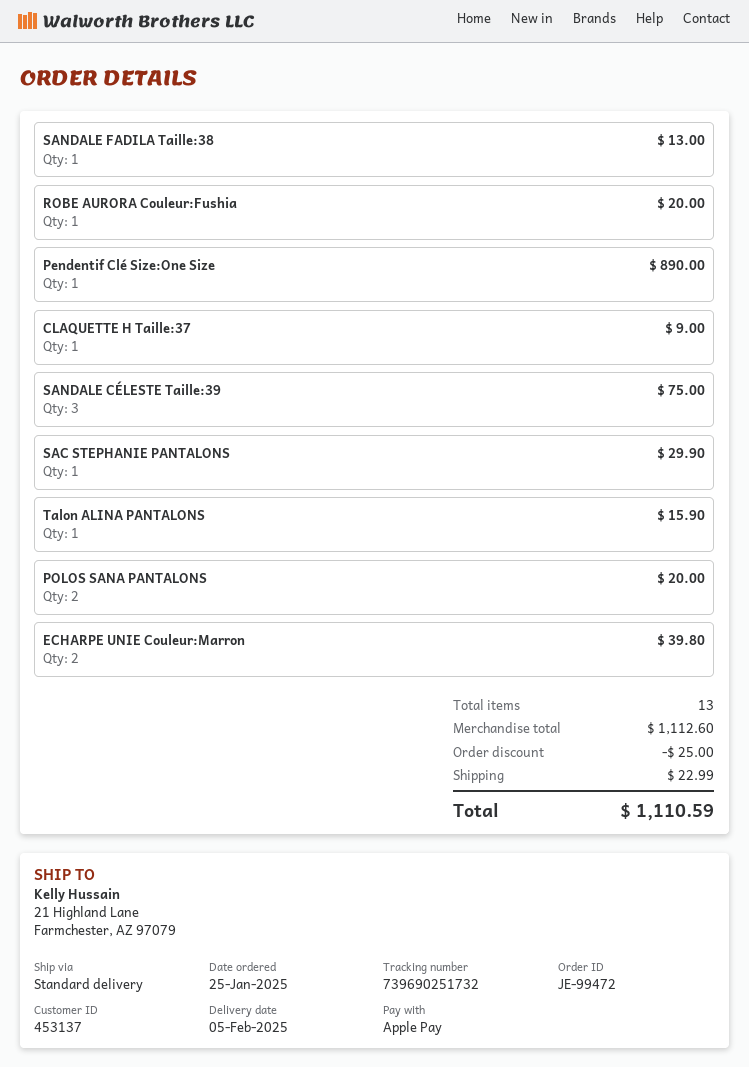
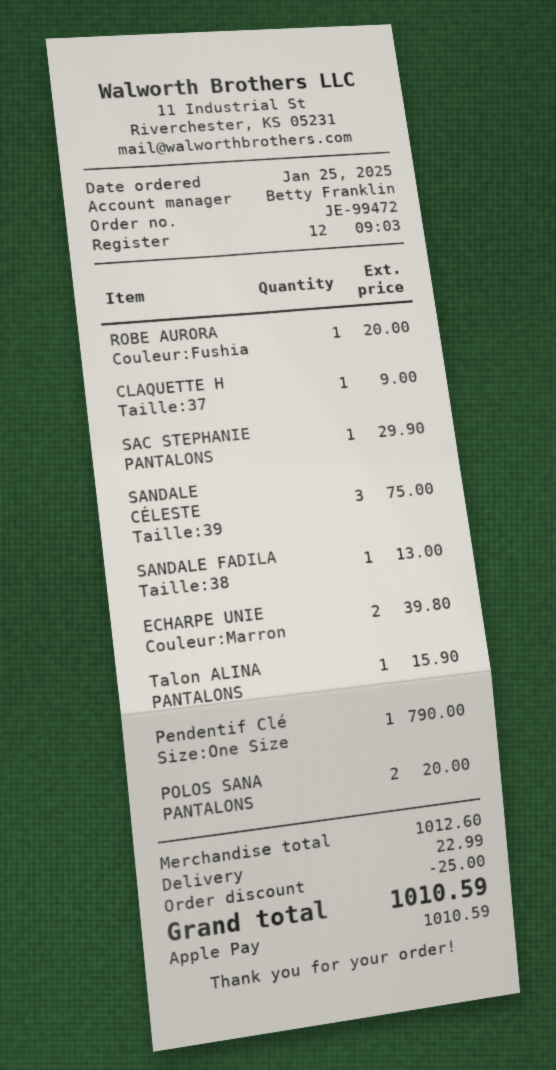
Pendentif Clé Size:One Size: 1 for 890.00 -> 1 for 790.00
subtotal: 1112.60 -> 1012.60
total: 1110.59 -> 1010.59

